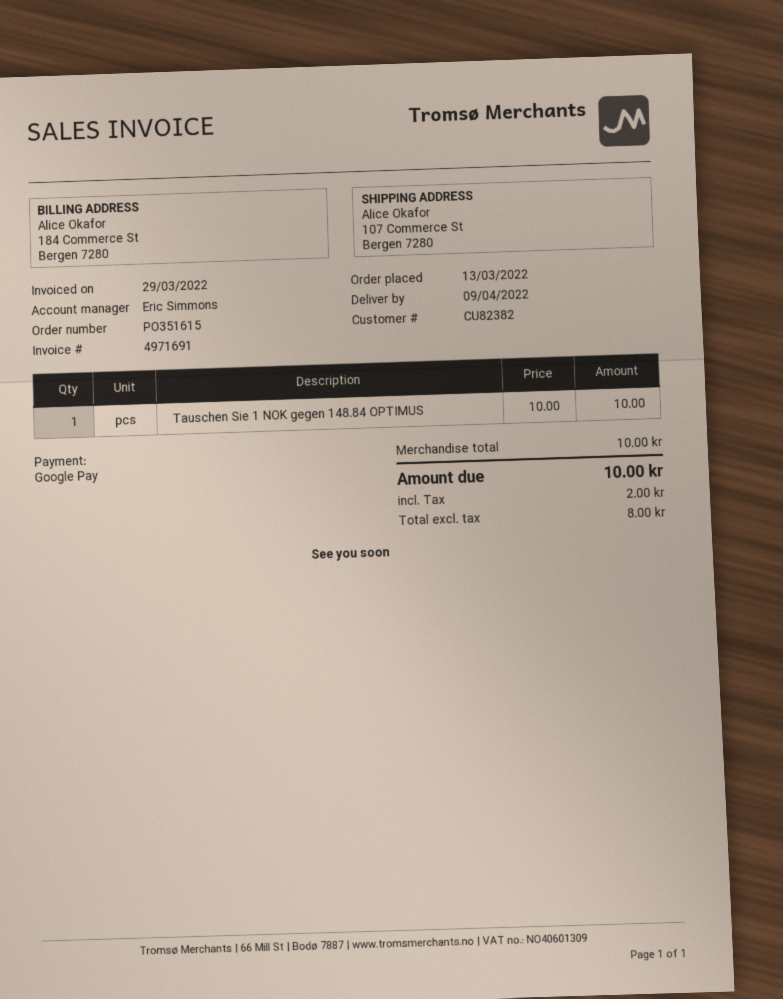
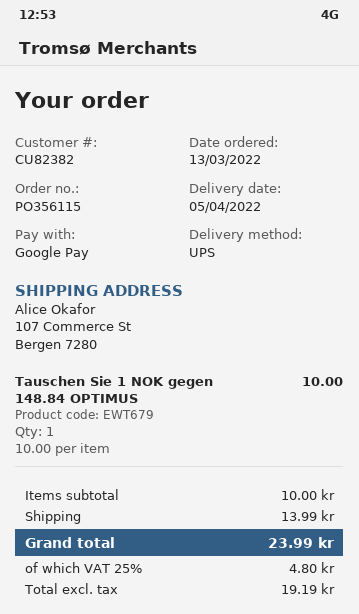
order number: PO351615 -> PO356115
delivery date: 2022-04-09 -> 2022-04-05
shipping: none -> 13.99
net: 8.00 -> 19.19
tax: 2.00 -> 4.80
total: 10.00 -> 23.99

